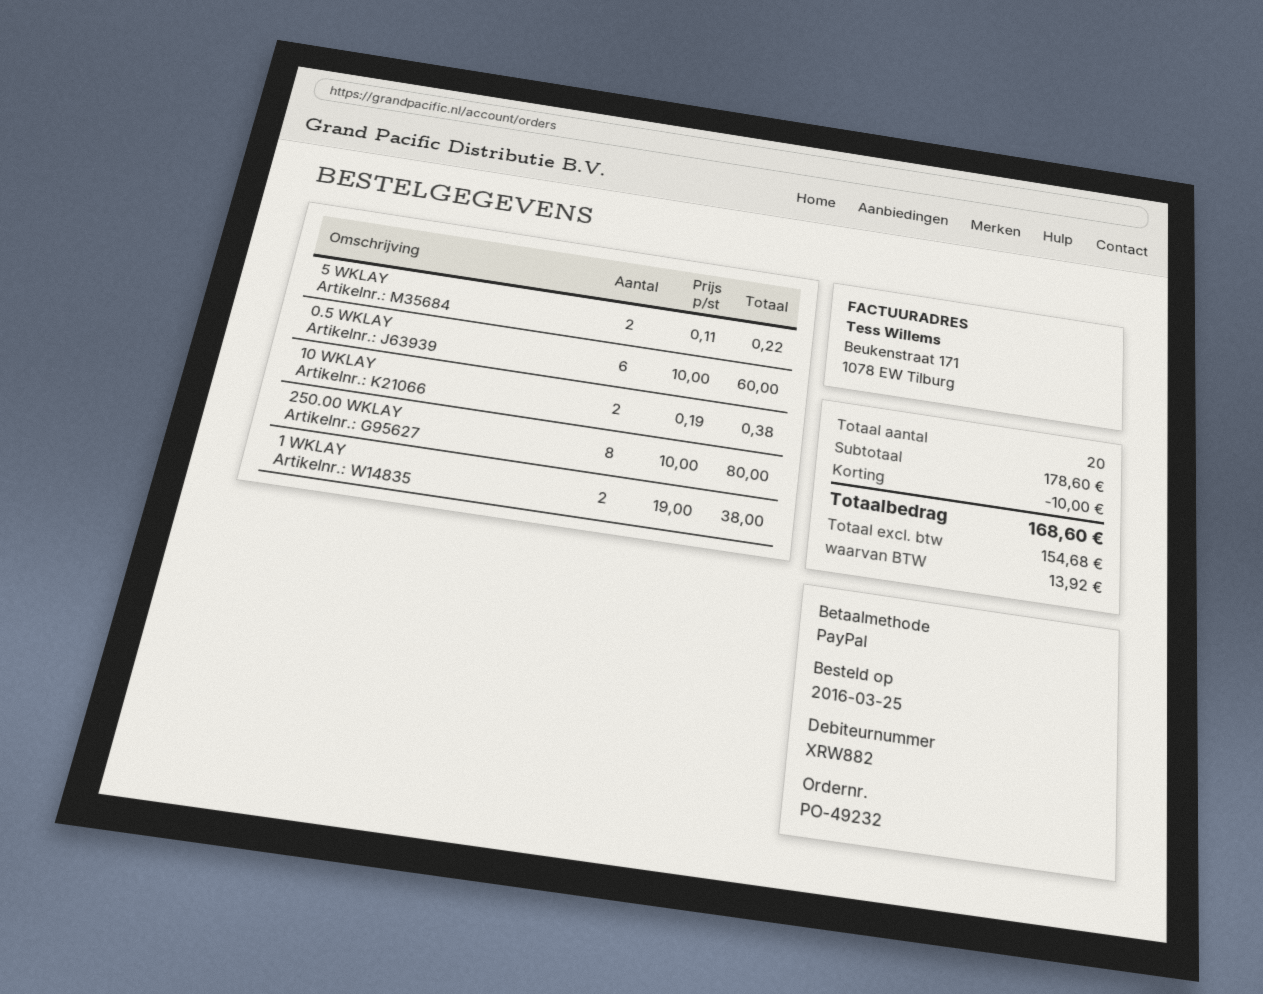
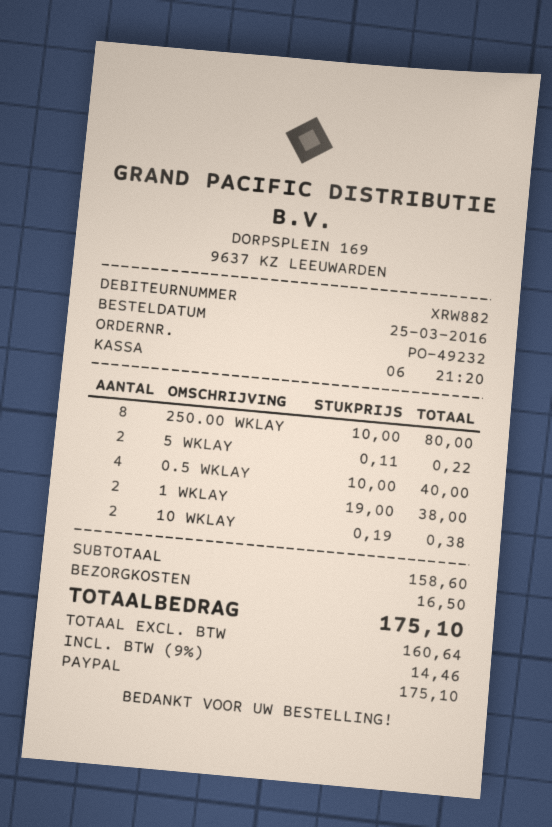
0.5 WKLAY: 6 x 10.00 = 60.00 -> 4 x 10.00 = 40.00
subtotal: 178.60 -> 158.60
discount: 10.00 -> none
shipping: none -> 16.50
net: 154.68 -> 160.64
tax: 13.92 -> 14.46
total: 168.60 -> 175.10

